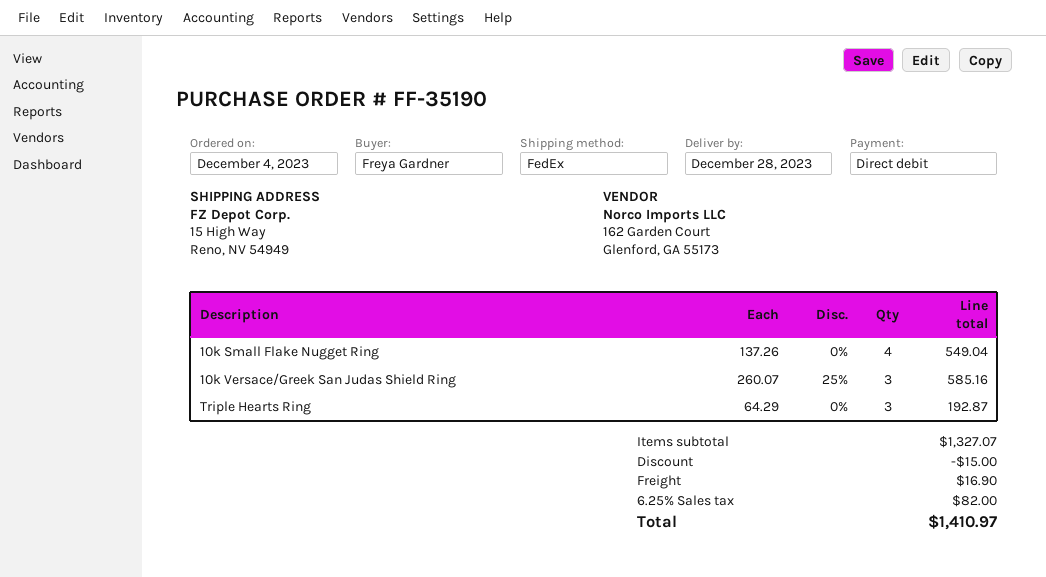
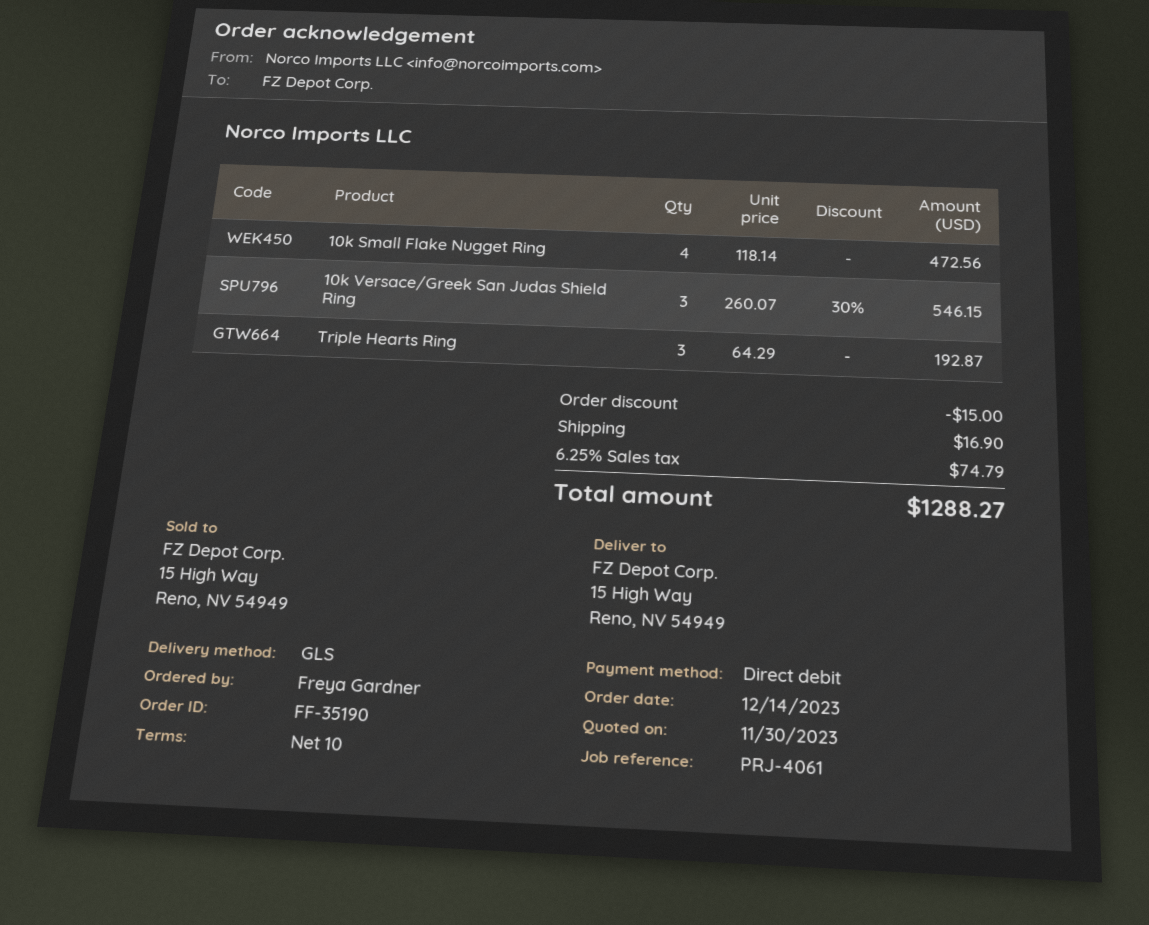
order date: 2023-12-04 -> 2023-12-14
shipping method: FedEx -> GLS
10k Small Flake Nugget Ring: 4 x 137.26 = 549.04 -> 4 x 118.14 = 472.56
10k Versace/Greek San Judas Shield Ring: 3 x 260.07 - 25% = 585.16 -> 3 x 260.07 - 30% = 546.15
tax: 6.25% = 82.00 -> 6.25% = 74.79
total: 1410.97 -> 1288.27

